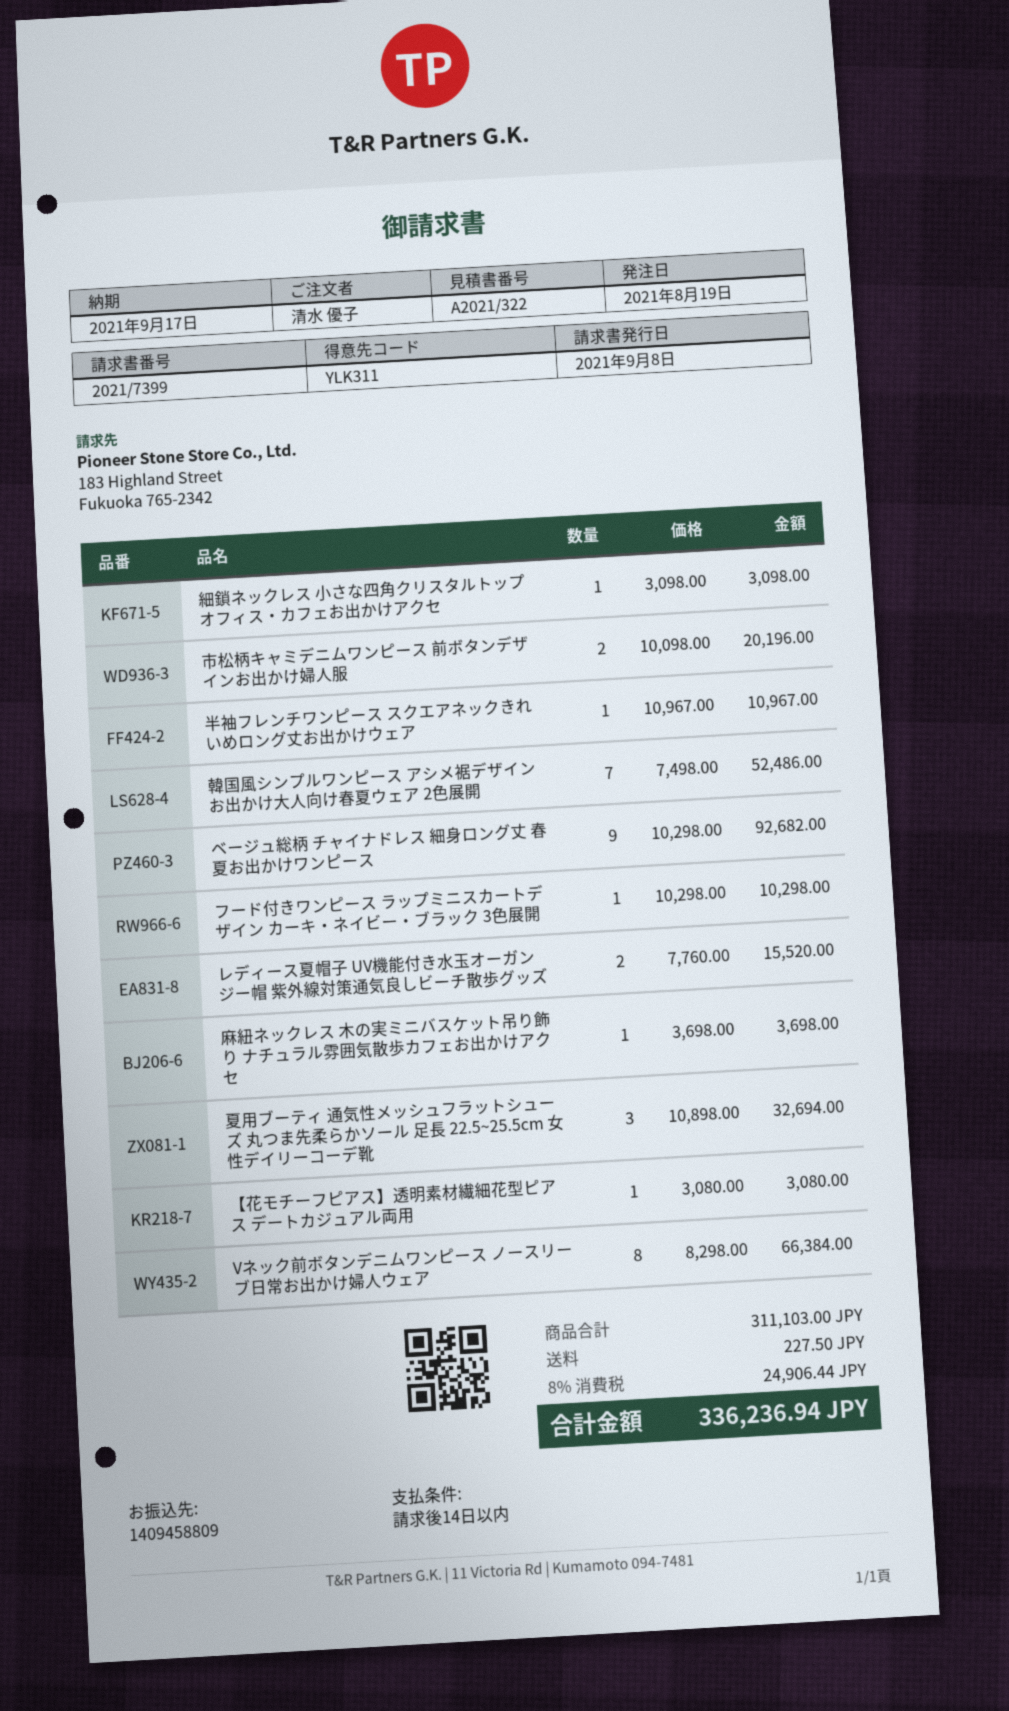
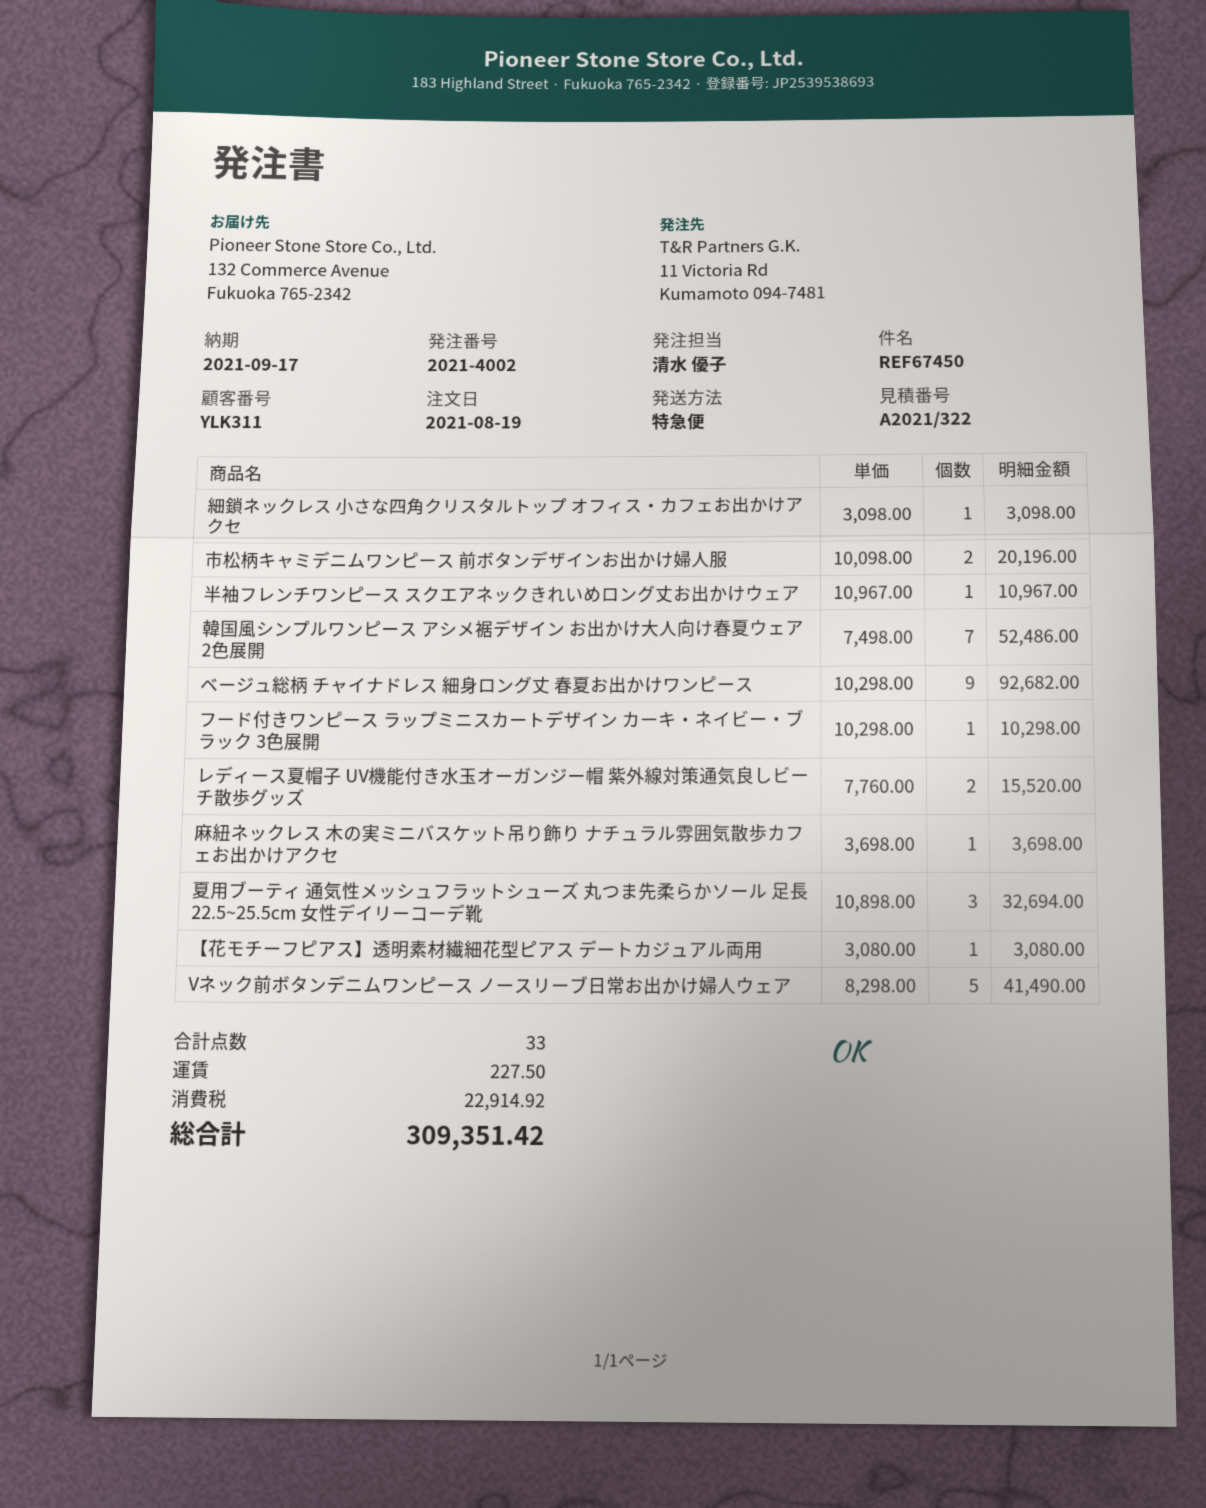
Vネック前ボタンデニムワンピース ノースリーブ日常お出かけ婦人ウェア: 8 x 8298.00 = 66384.00 -> 5 x 8298.00 = 41490.00
tax: 24906.44 -> 22914.92
total: 336236.94 -> 309351.42

